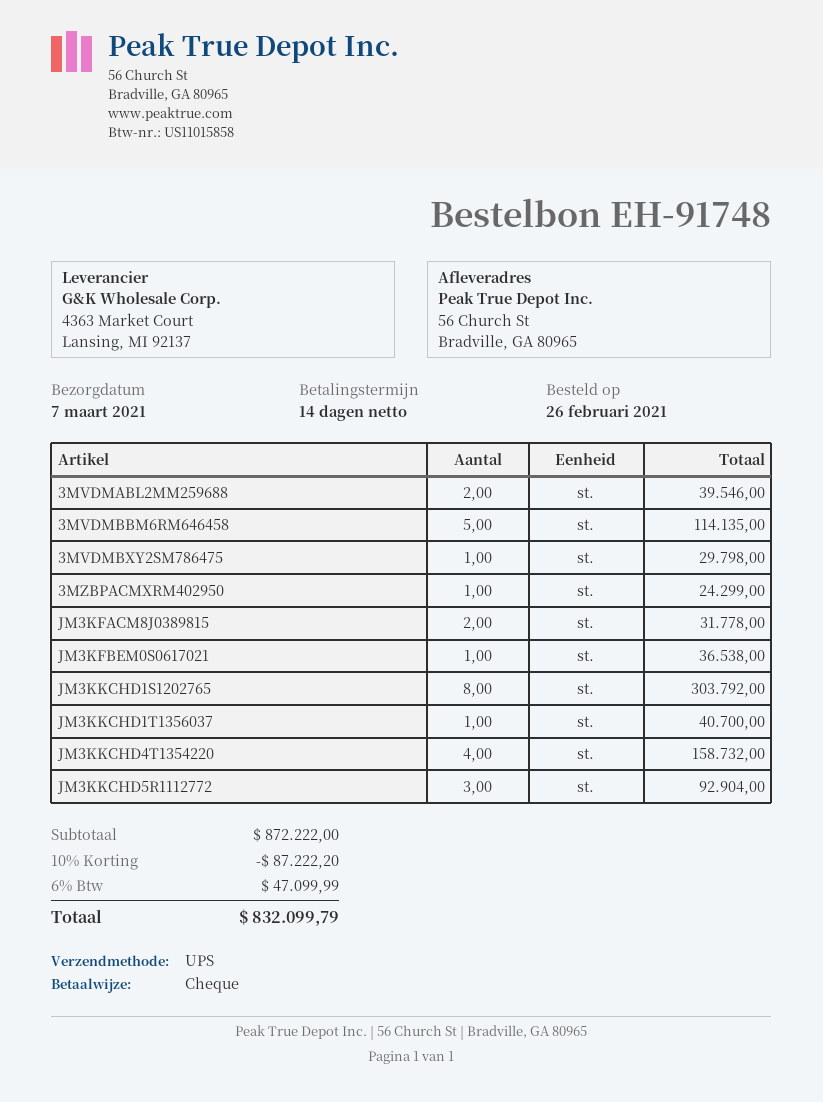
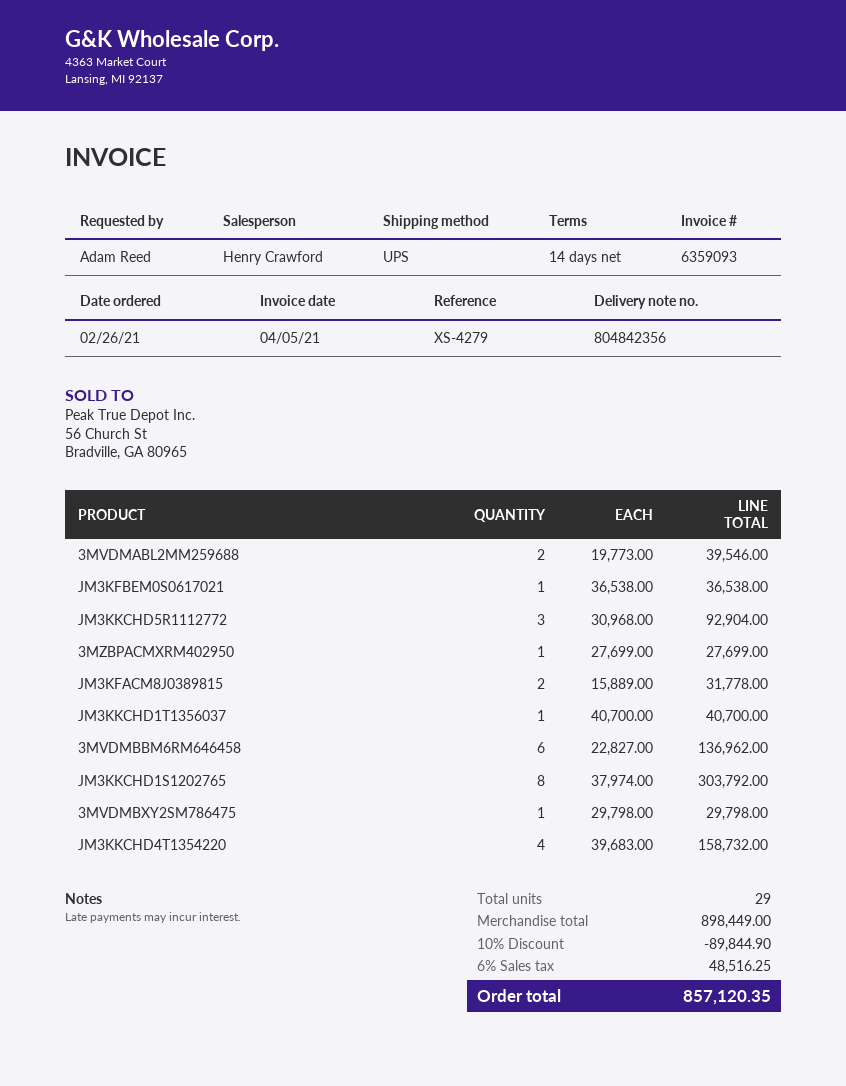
3MVDMBBM6RM646458: 5 for 114135.00 -> 6 for 136962.00
3MZBPACMXRM402950: 1 for 24299.00 -> 1 for 27699.00
subtotal: 872222.00 -> 898449.00
discount: 10% = 87222.20 -> 10% = 89844.90
tax: 6% = 47099.99 -> 6% = 48516.25
total: 832099.79 -> 857120.35

